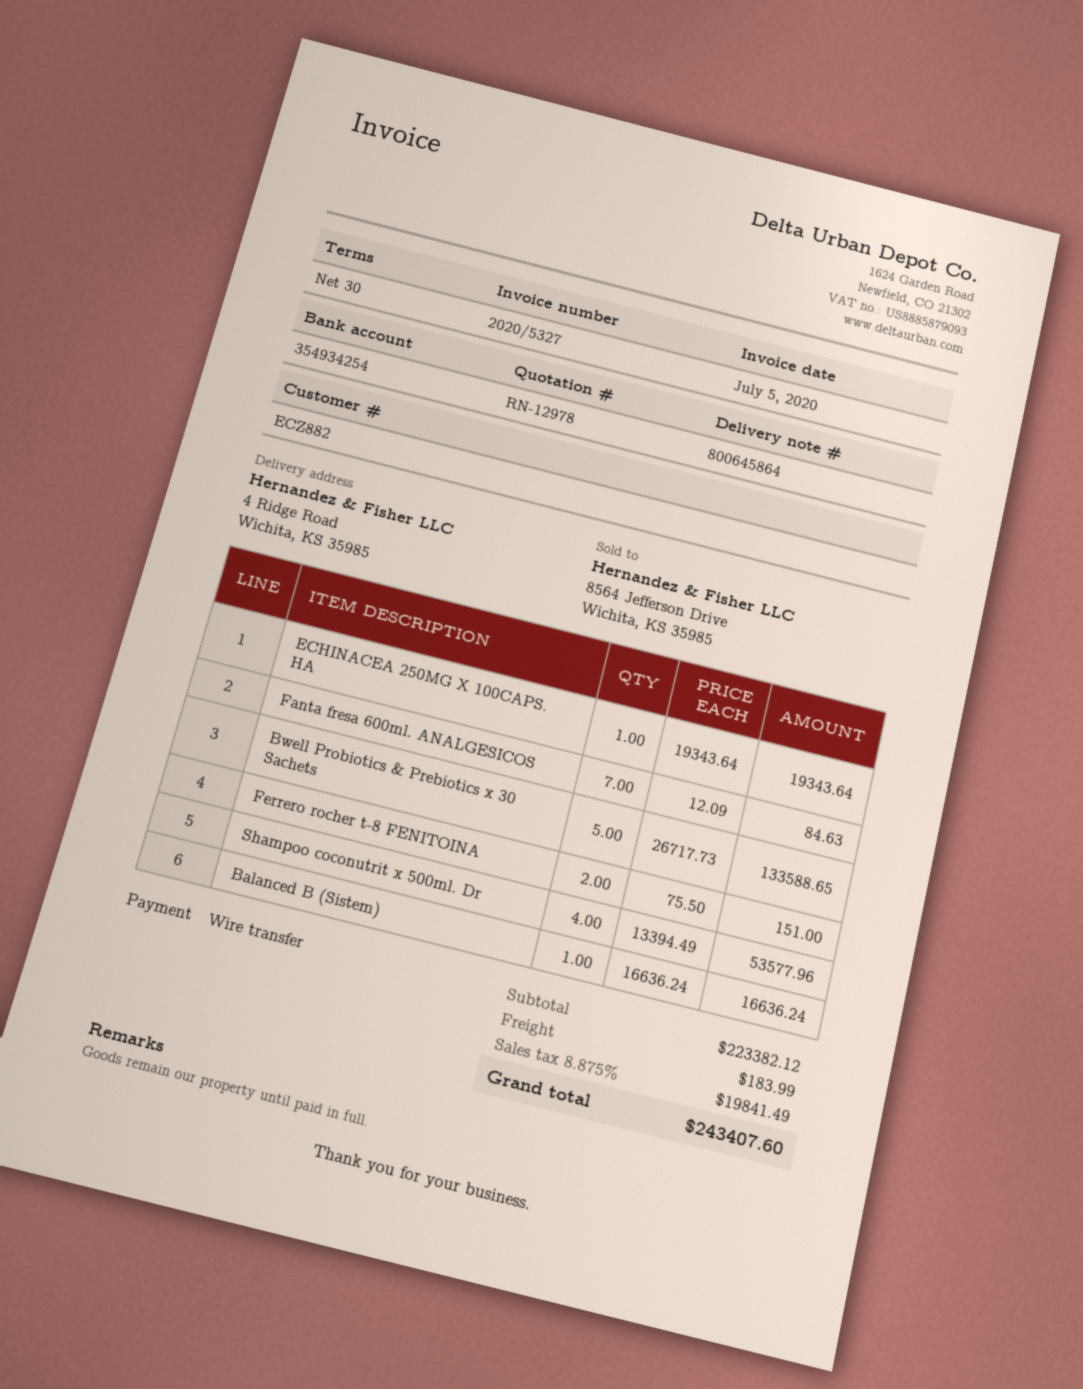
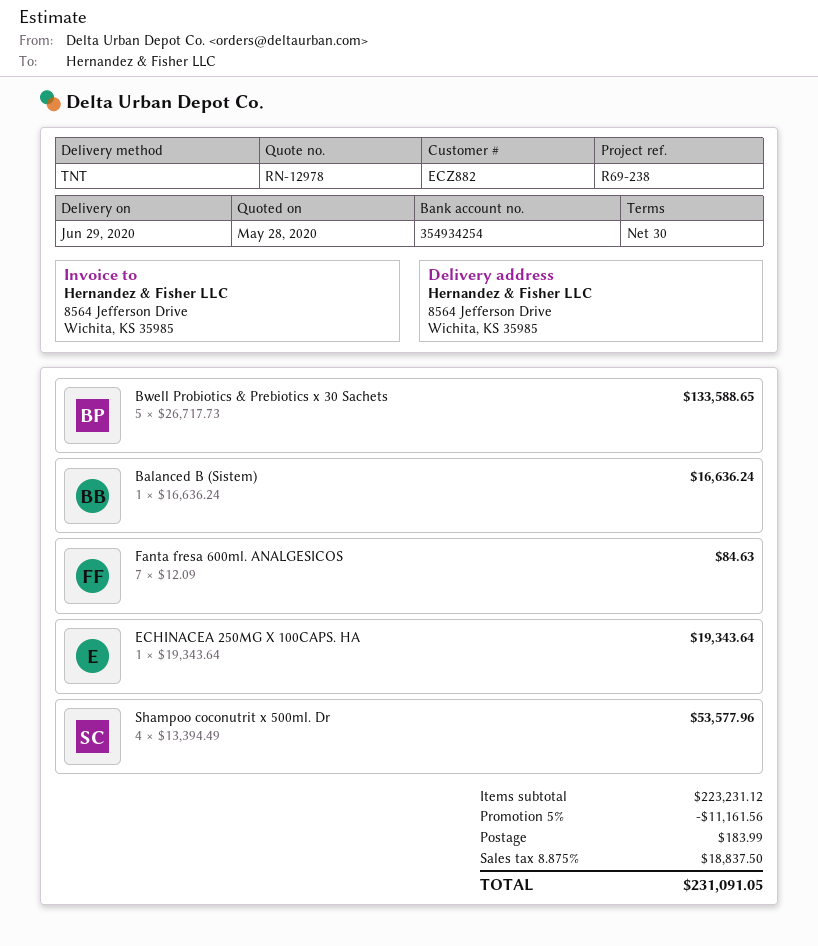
ship to: 4 Ridge Road, Wichita, KS 35985 -> 8564 Jefferson Drive, Wichita, KS 35985
Ferrero rocher t-8 FENITOINA: 2 x 75.50 = 151.00 -> none
subtotal: 223382.12 -> 223231.12
discount: none -> 5% = 11161.56
tax: 8.875% = 19841.49 -> 8.875% = 18837.50
total: 243407.60 -> 231091.05

